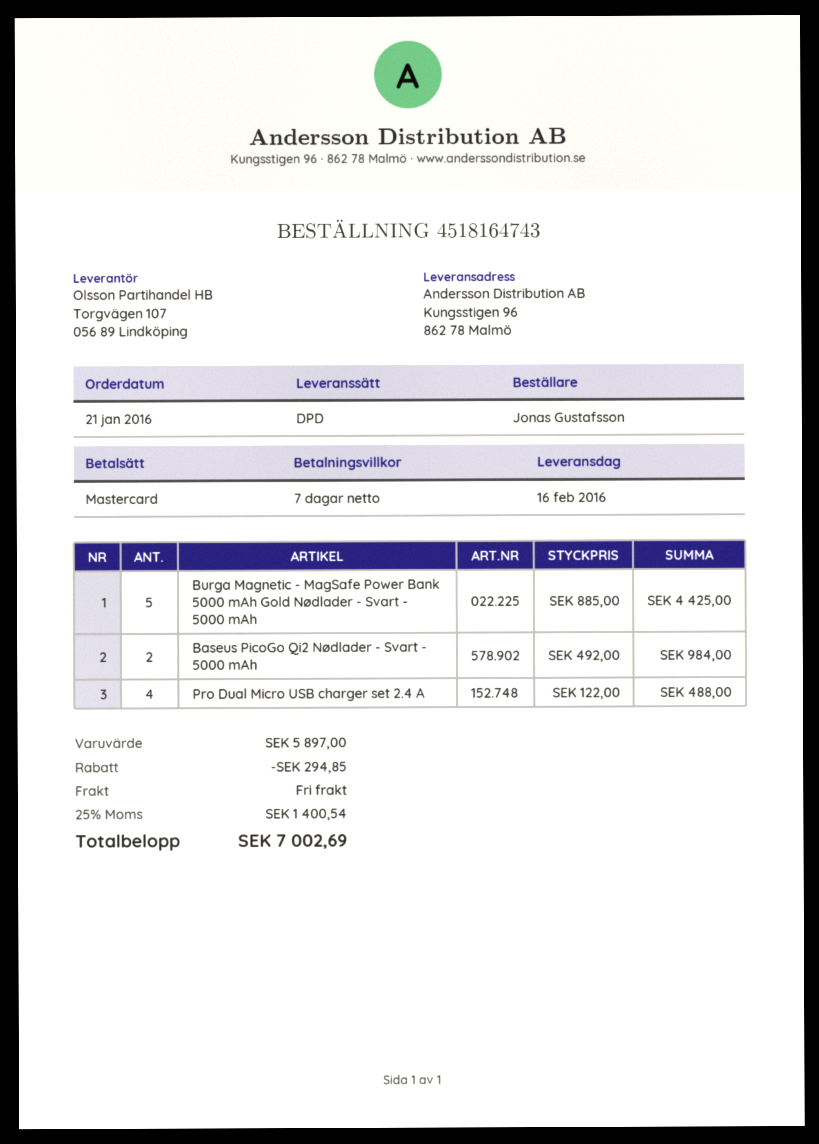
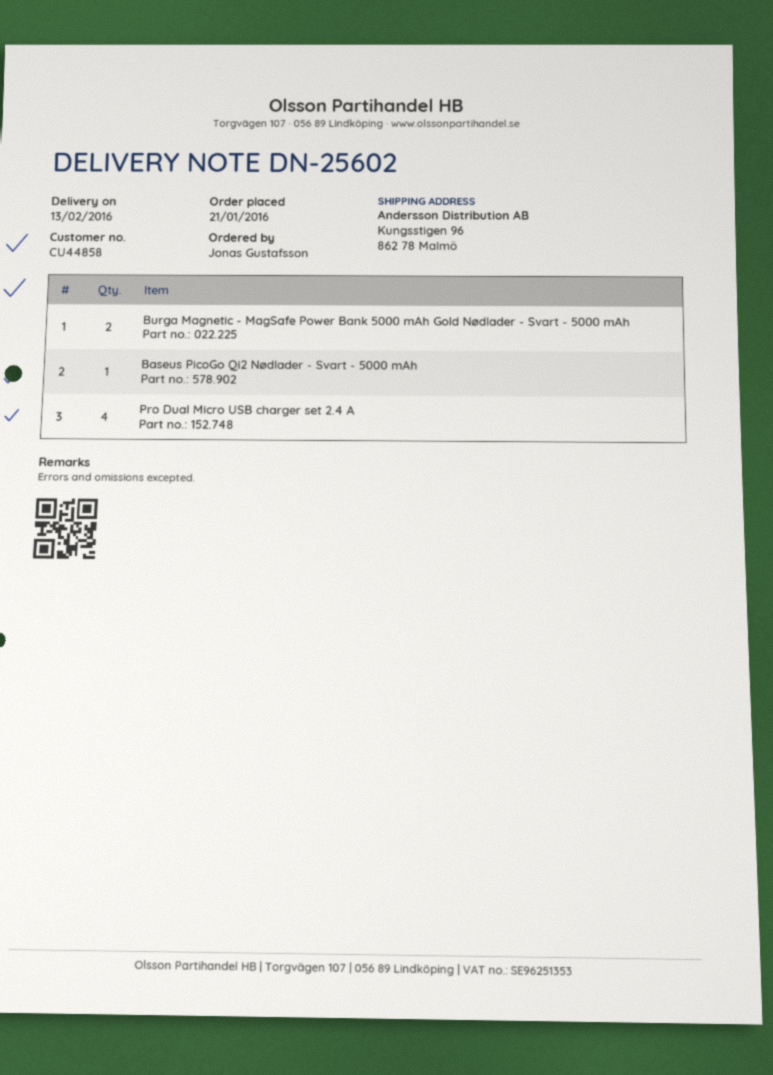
delivery date: 2016-02-16 -> 2016-02-13
Burga Magnetic - MagSafe Power Bank 5000 mAh Gold Nødlader - Svart - 5000 mAh: 5 -> 2
Baseus PicoGo Qi2 Nødlader - Svart - 5000 mAh: 2 -> 1

